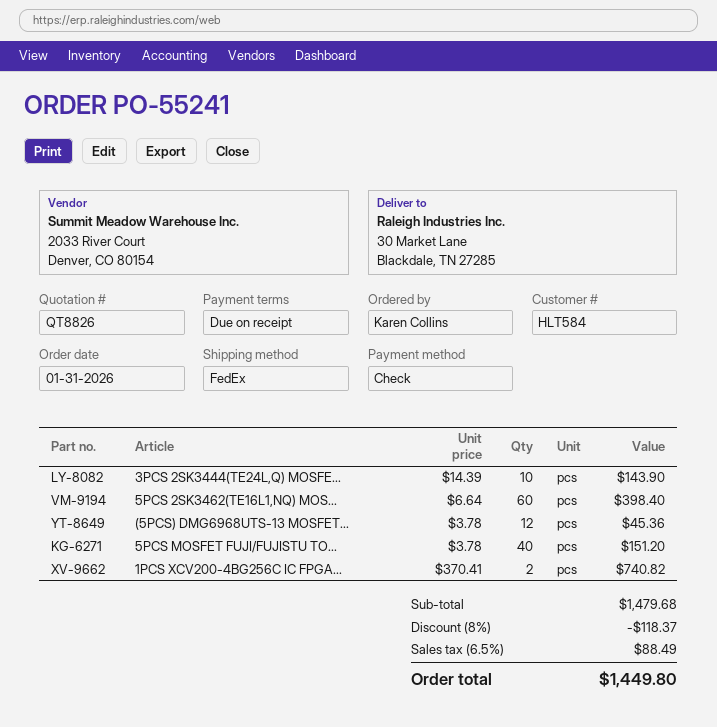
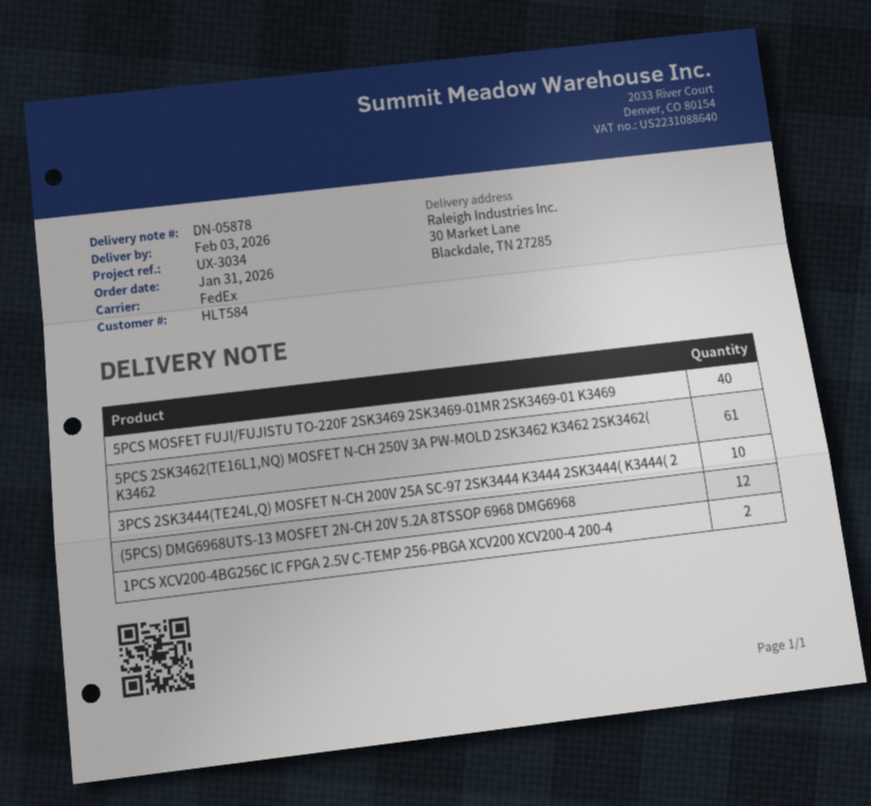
5PCS 2SK3462(TE16L1,NQ) MOS...: 60 -> 61

